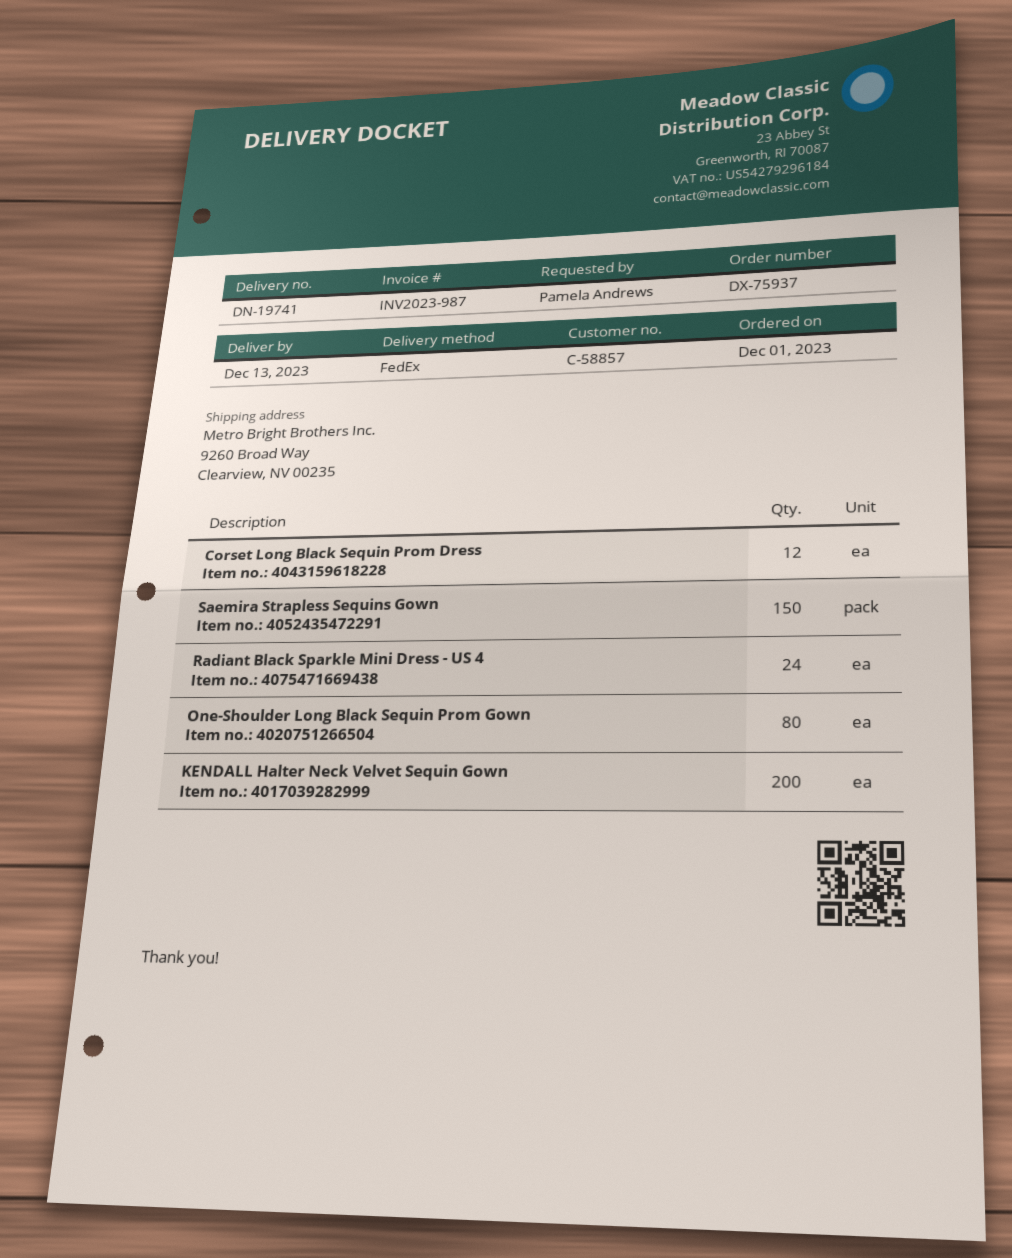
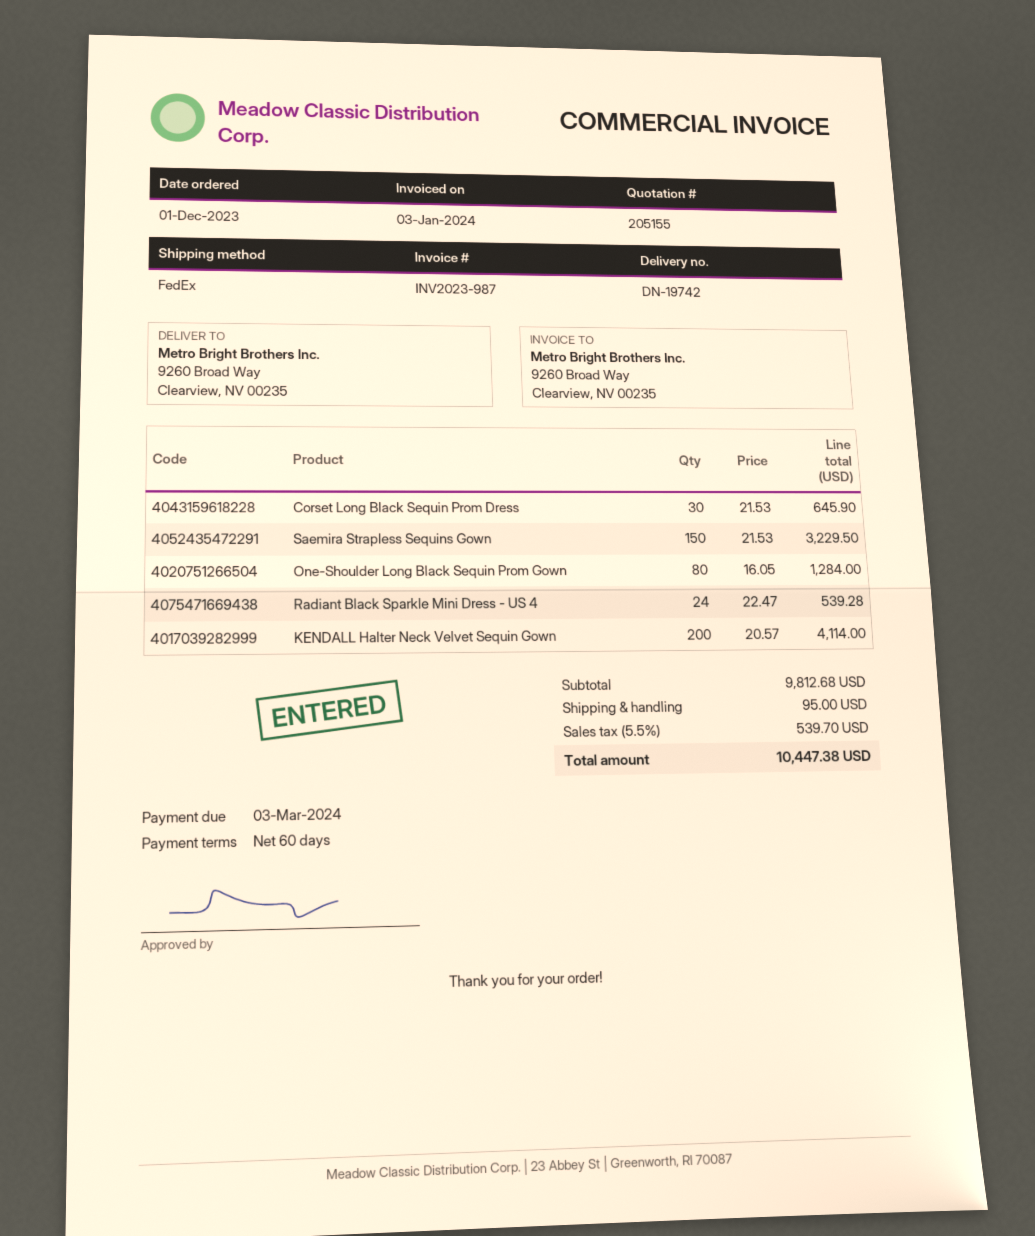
delivery note number: DN-19741 -> DN-19742
Corset Long Black Sequin Prom Dress: 12 -> 30

